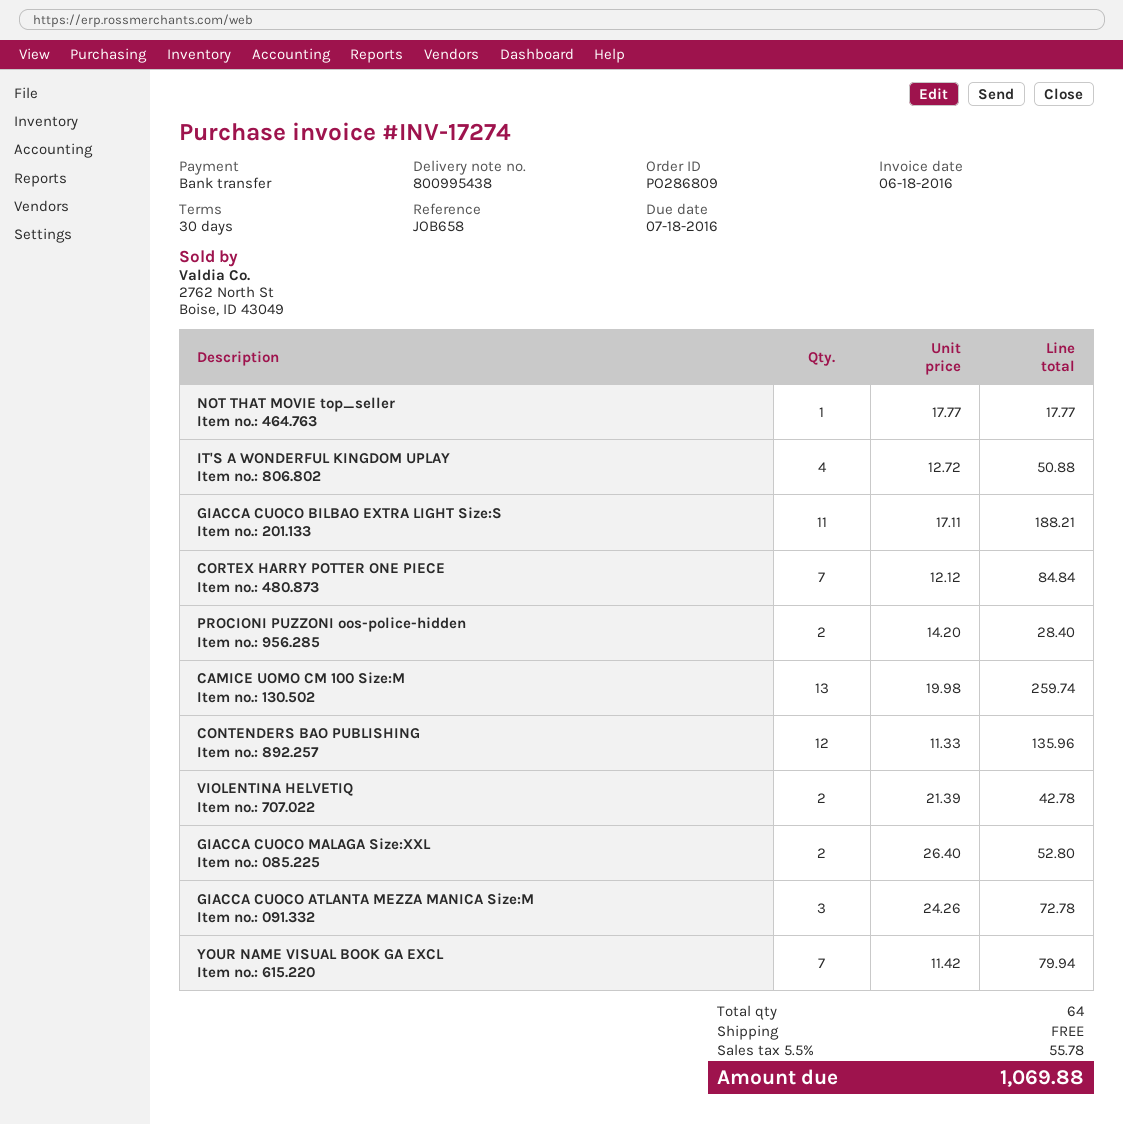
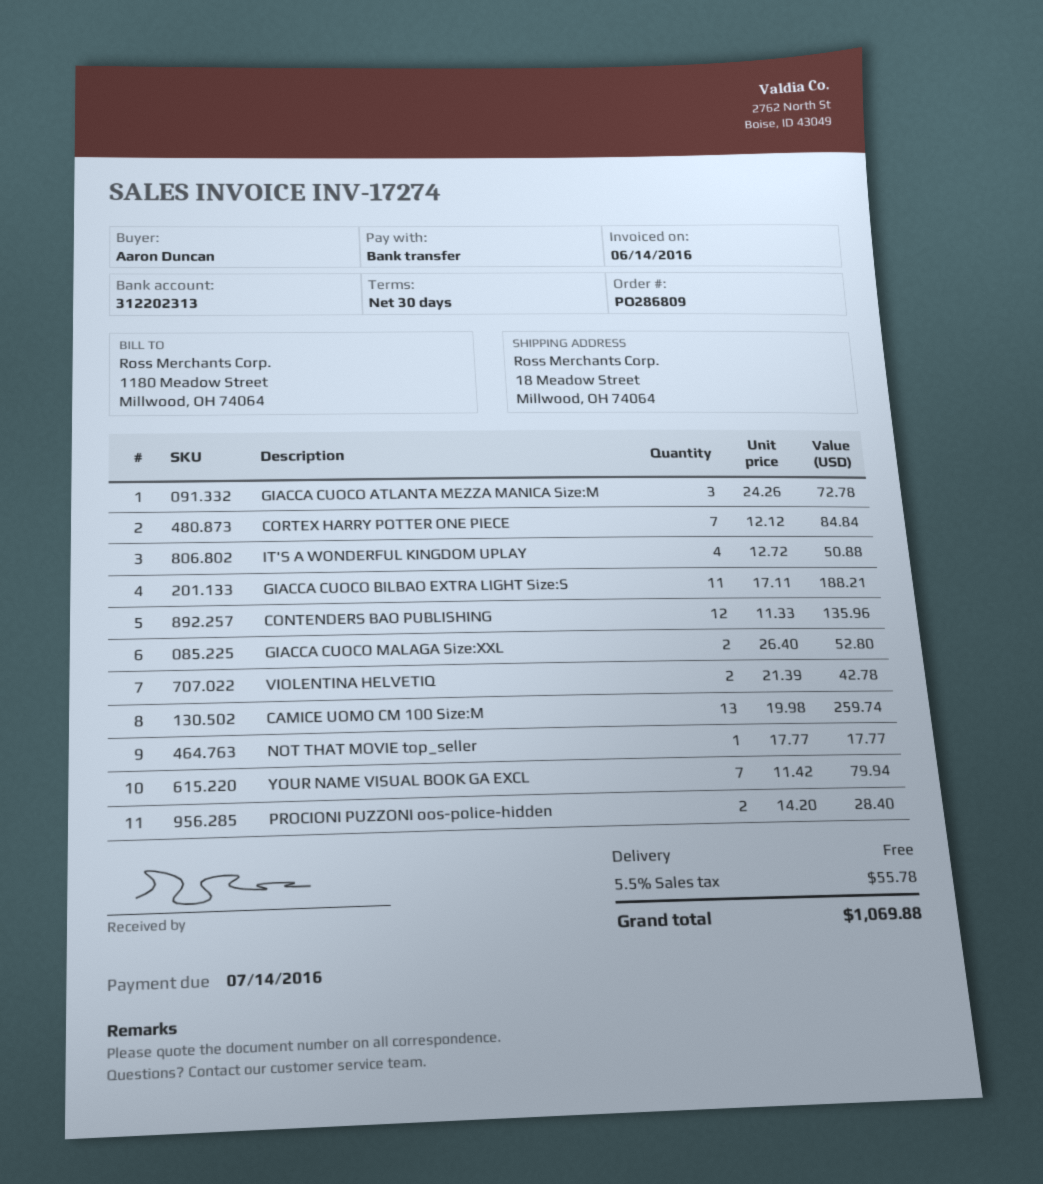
invoice date: 2016-06-18 -> 2016-06-14
due date: 2016-07-18 -> 2016-07-14

